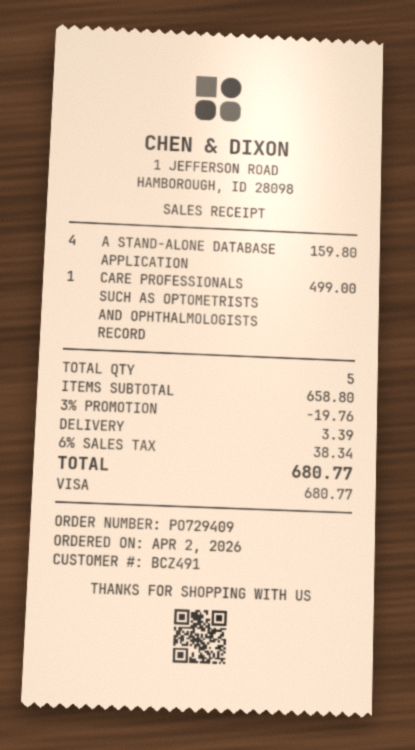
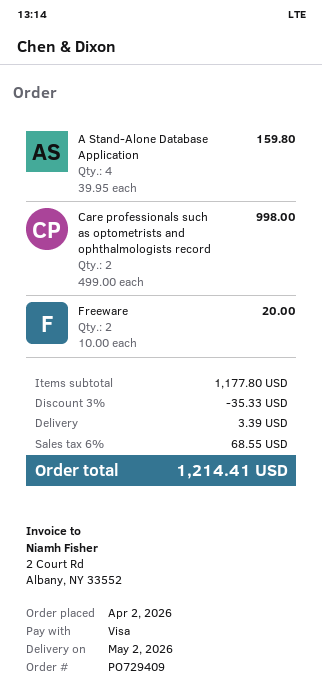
CARE PROFESSIONALS SUCH AS OPTOMETRISTS AND OPHTHALMOLOGISTS RECORD: 1 for 499.00 -> 2 for 998.00
Freeware: none -> 2 for 20.00
subtotal: 658.80 -> 1177.80
discount: 3% = 19.76 -> 3% = 35.33
tax: 6% = 38.34 -> 6% = 68.55
total: 680.77 -> 1214.41

